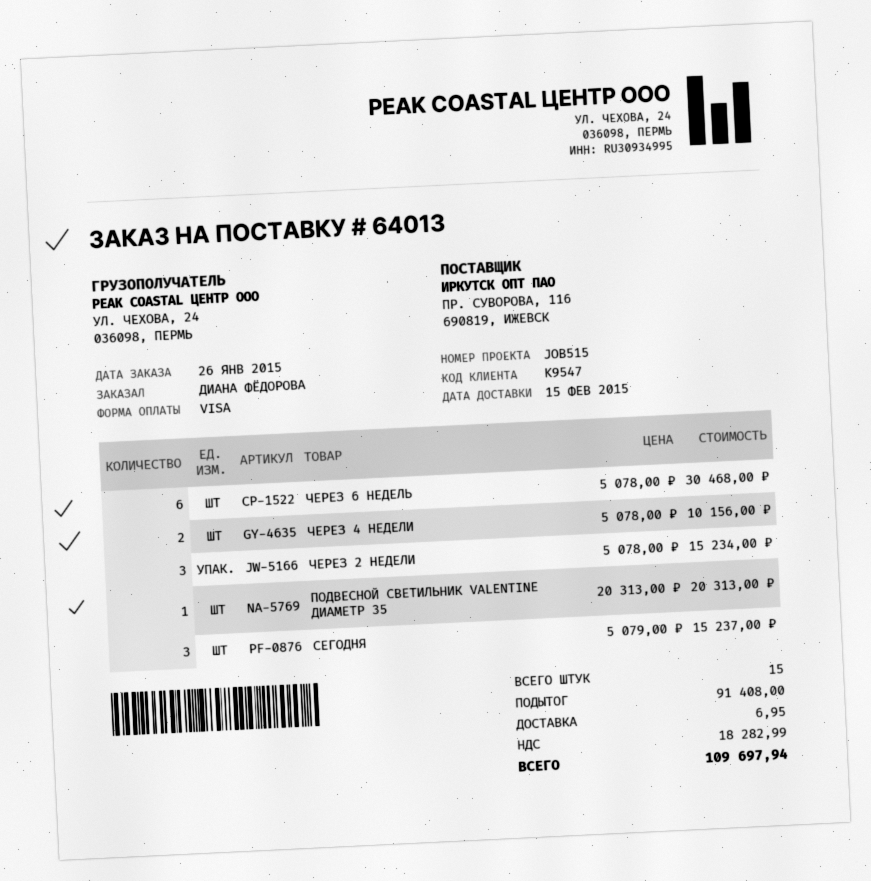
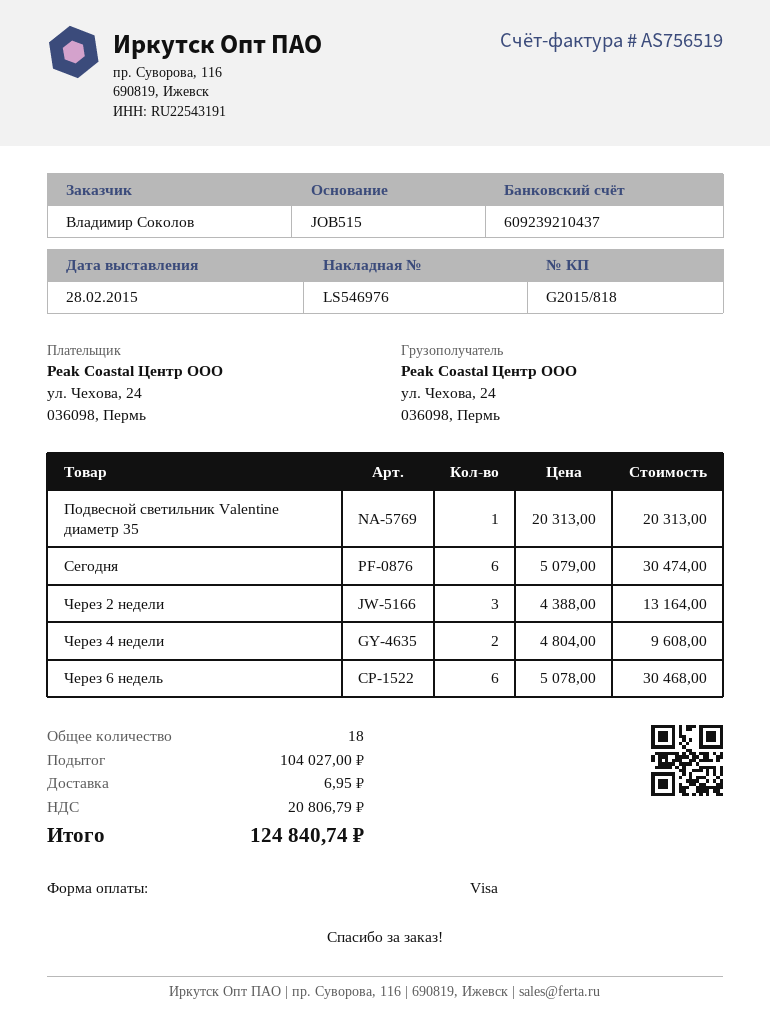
ordered by: ДИАНА ФЁДОРОВА -> Владимир Соколов
ЧЕРЕЗ 4 НЕДЕЛИ: 2 x 5078.00 = 10156.00 -> 2 x 4804.00 = 9608.00
ЧЕРЕЗ 2 НЕДЕЛИ: 3 x 5078.00 = 15234.00 -> 3 x 4388.00 = 13164.00
СЕГОДНЯ: 3 x 5079.00 = 15237.00 -> 6 x 5079.00 = 30474.00
total quantity: 15 -> 18
subtotal: 91408.00 -> 104027.00
tax: 18282.99 -> 20806.79
total: 109697.94 -> 124840.74

